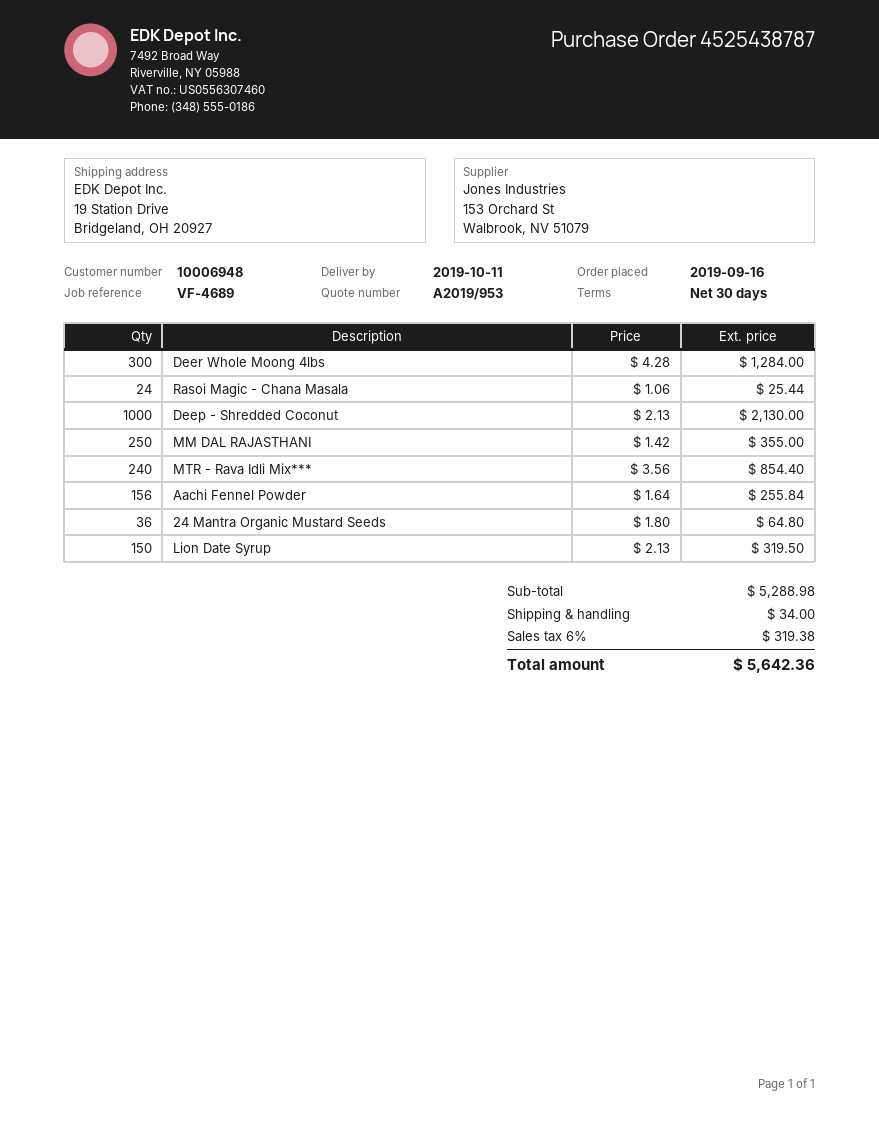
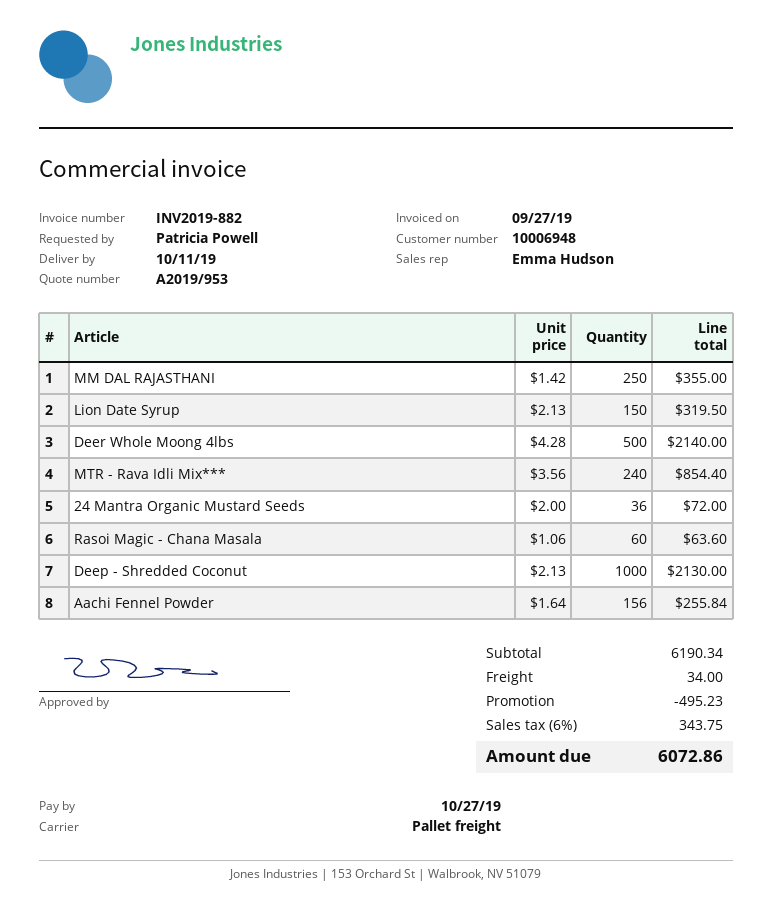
Deer Whole Moong 4lbs: 300 x 4.28 = 1284.00 -> 500 x 4.28 = 2140.00
Rasoi Magic - Chana Masala: 24 x 1.06 = 25.44 -> 60 x 1.06 = 63.60
24 Mantra Organic Mustard Seeds: 36 x 1.80 = 64.80 -> 36 x 2.00 = 72.00
subtotal: 5288.98 -> 6190.34
discount: none -> 495.23
tax: 6% = 319.38 -> 6% = 343.75
total: 5642.36 -> 6072.86

